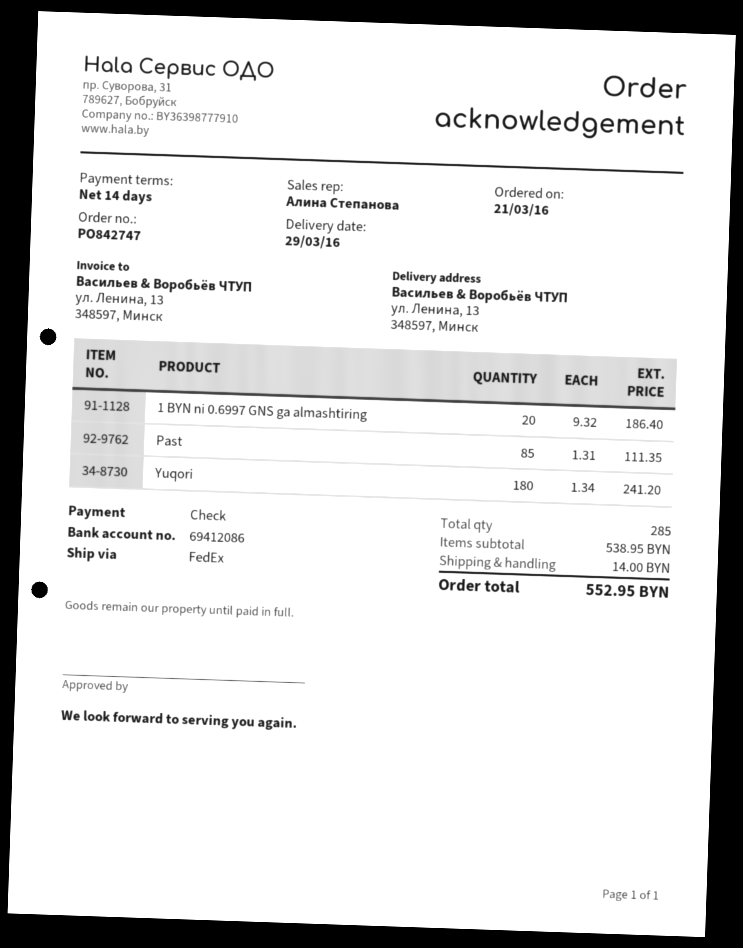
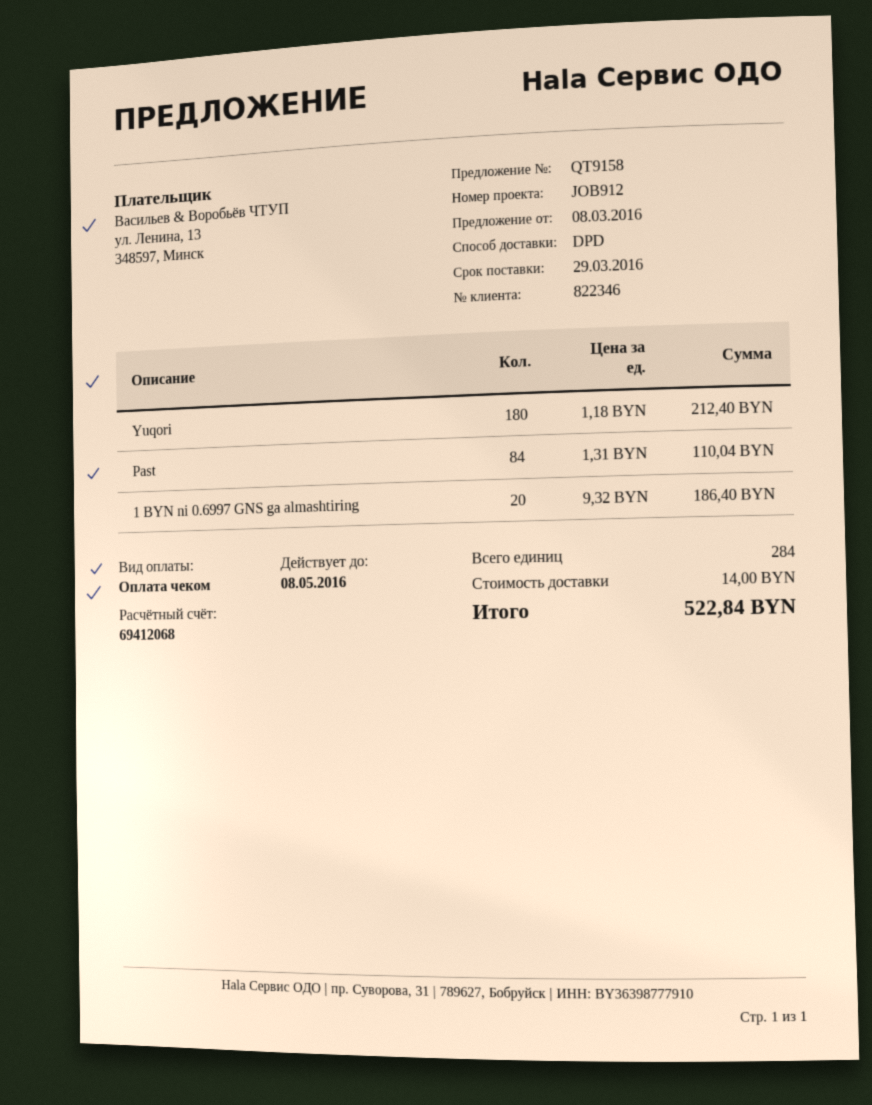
bank account: 69412086 -> 69412068
shipping method: FedEx -> DPD
Past: 85 x 1.31 = 111.35 -> 84 x 1.31 = 110.04
Yuqori: 180 x 1.34 = 241.20 -> 180 x 1.18 = 212.40
total quantity: 285 -> 284
total: 552.95 -> 522.84

